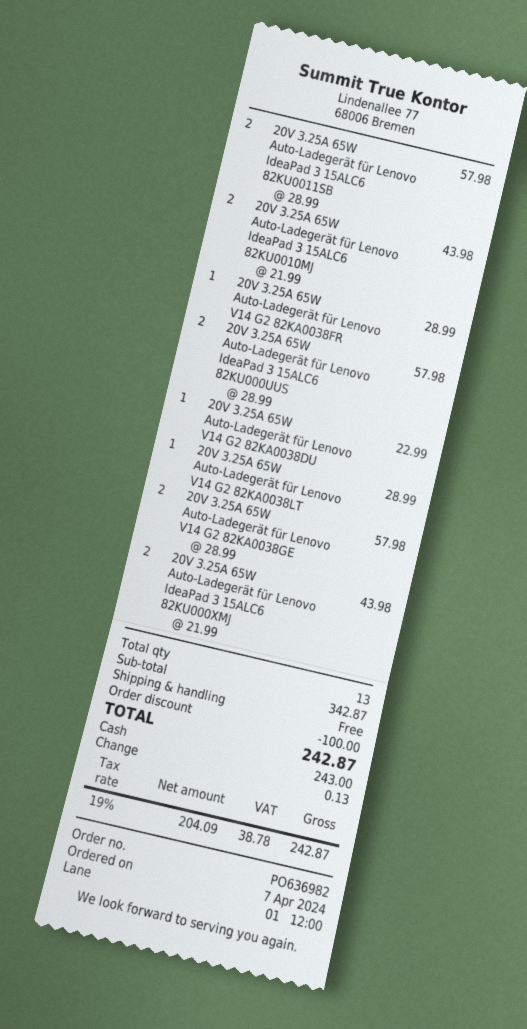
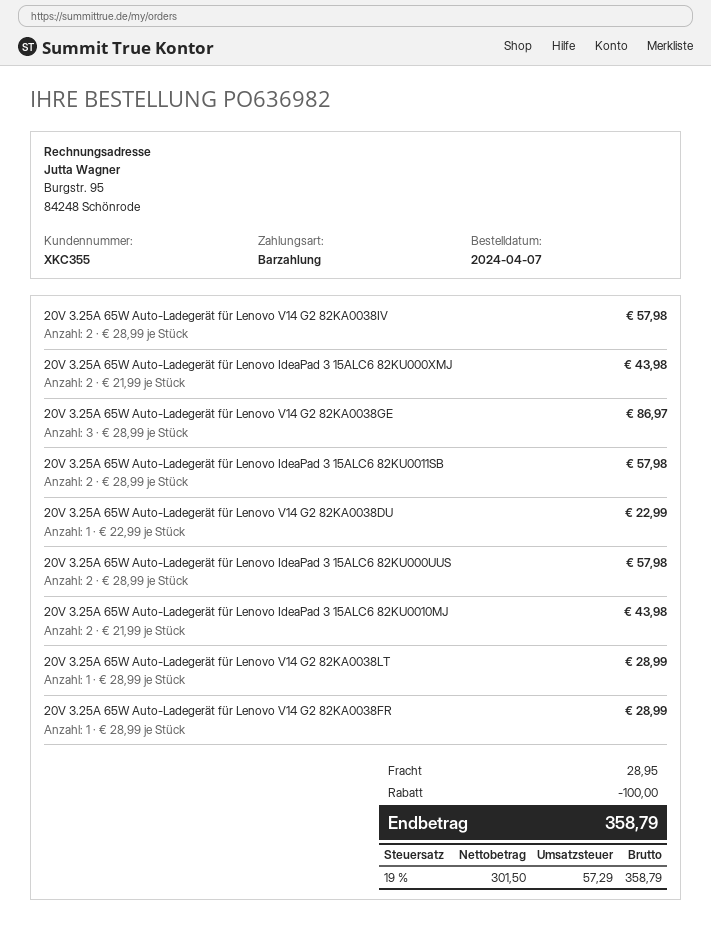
20V 3.25A 65W Auto-Ladegerät für Lenovo V14 G2 82KA0038GE: 2 x 28.99 = 57.98 -> 3 x 28.99 = 86.97
20V 3.25A 65W Auto-Ladegerät für Lenovo V14 G2 82KA0038IV: none -> 2 x 28.99 = 57.98
shipping: 0.00 -> 28.95
net: 204.09 -> 301.50
tax: 19% = 38.78 -> 19% = 57.29
total: 242.87 -> 358.79

